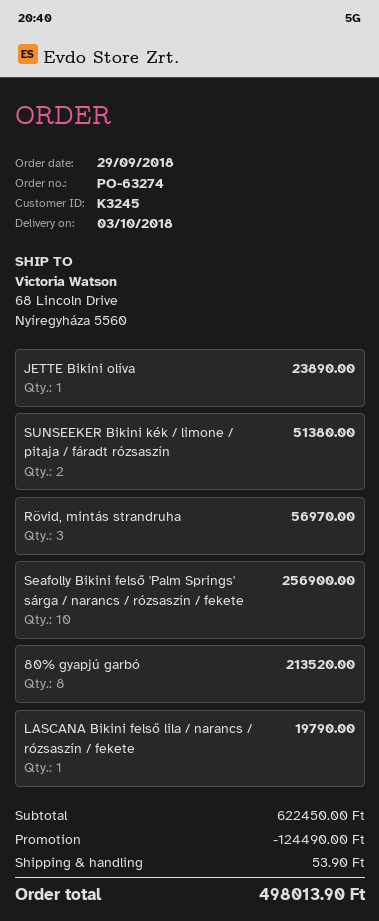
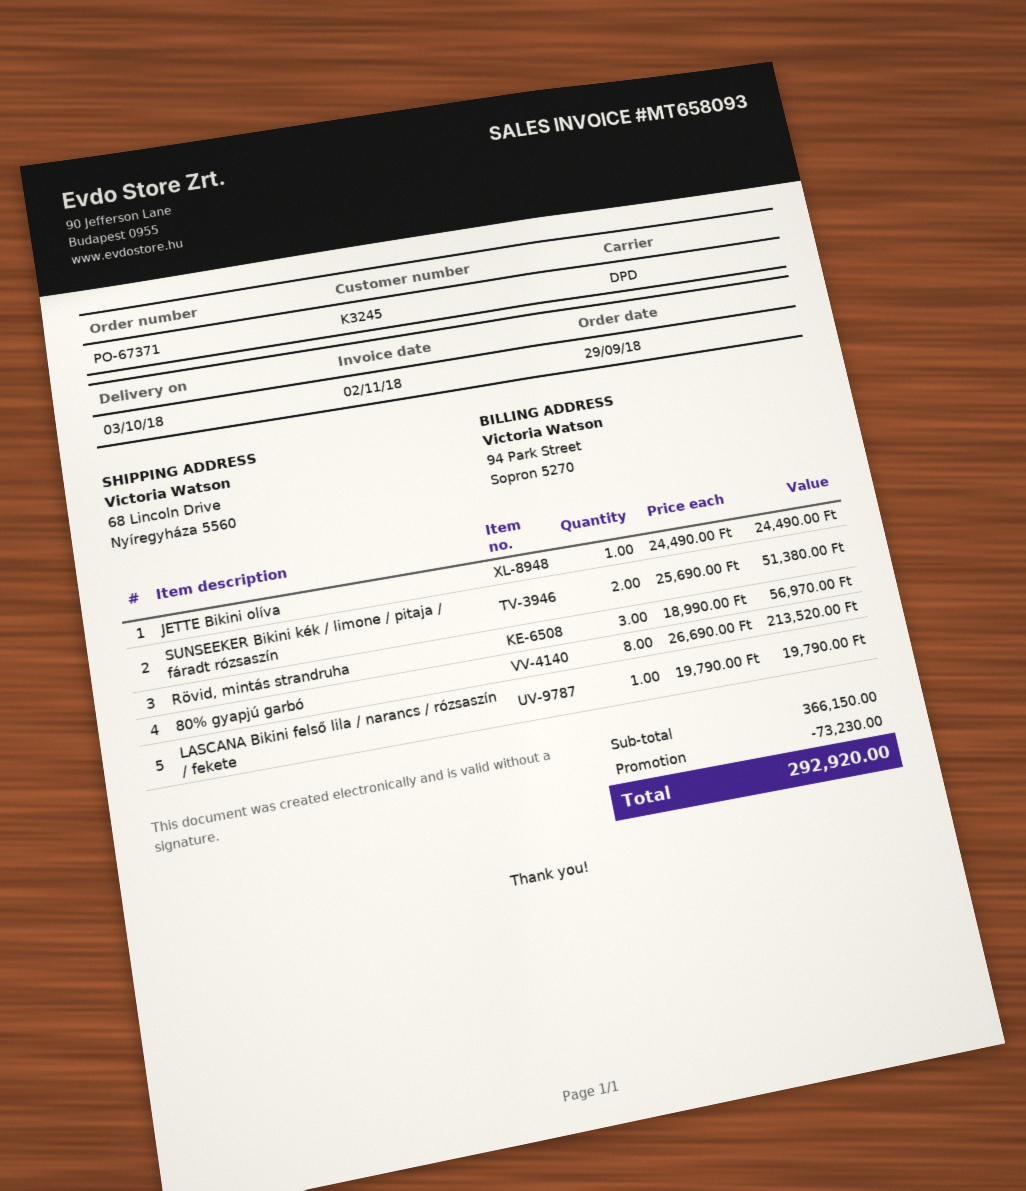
order number: PO-63274 -> PO-67371
JETTE Bikini olíva: 1 for 23890.00 -> 1 for 24490.00
Seafolly Bikini felső 'Palm Springs' sárga / narancs / rózsaszín / fekete: 10 for 256900.00 -> none
subtotal: 622450.00 -> 366150.00
discount: 124490.00 -> 73230.00
shipping: 53.90 -> none
total: 498013.90 -> 292920.00

